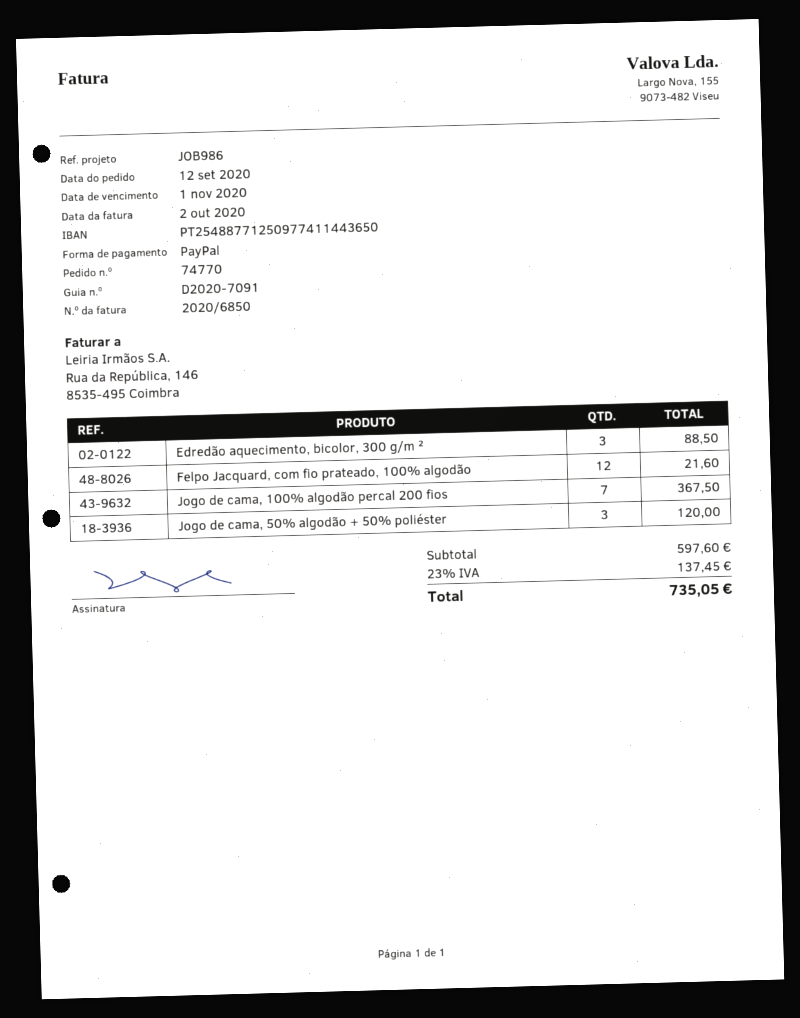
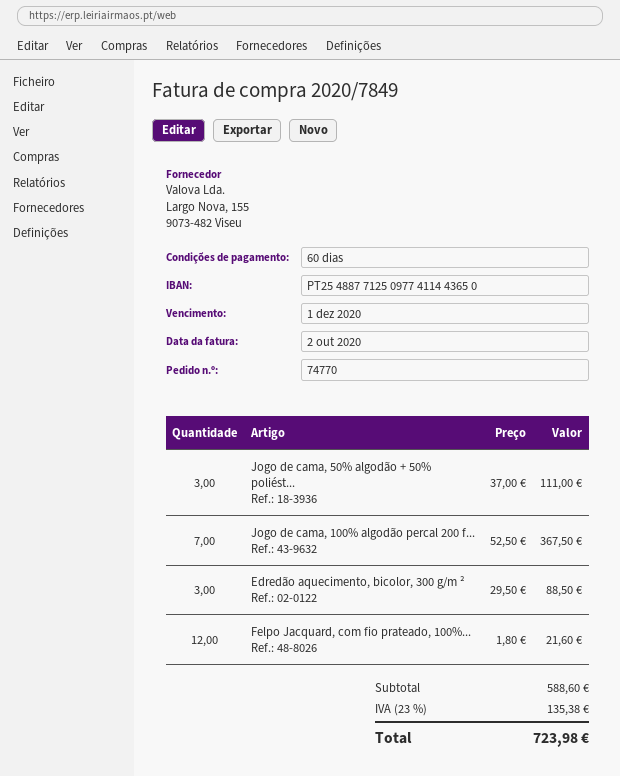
invoice number: 2020/6850 -> 2020/7849
due date: 2020-11-01 -> 2020-12-01
Jogo de cama, 50% algodão + 50% poliéster: 3 for 120.00 -> 3 for 111.00
subtotal: 597.60 -> 588.60
tax: 23% = 137.45 -> 23% = 135.38
total: 735.05 -> 723.98

